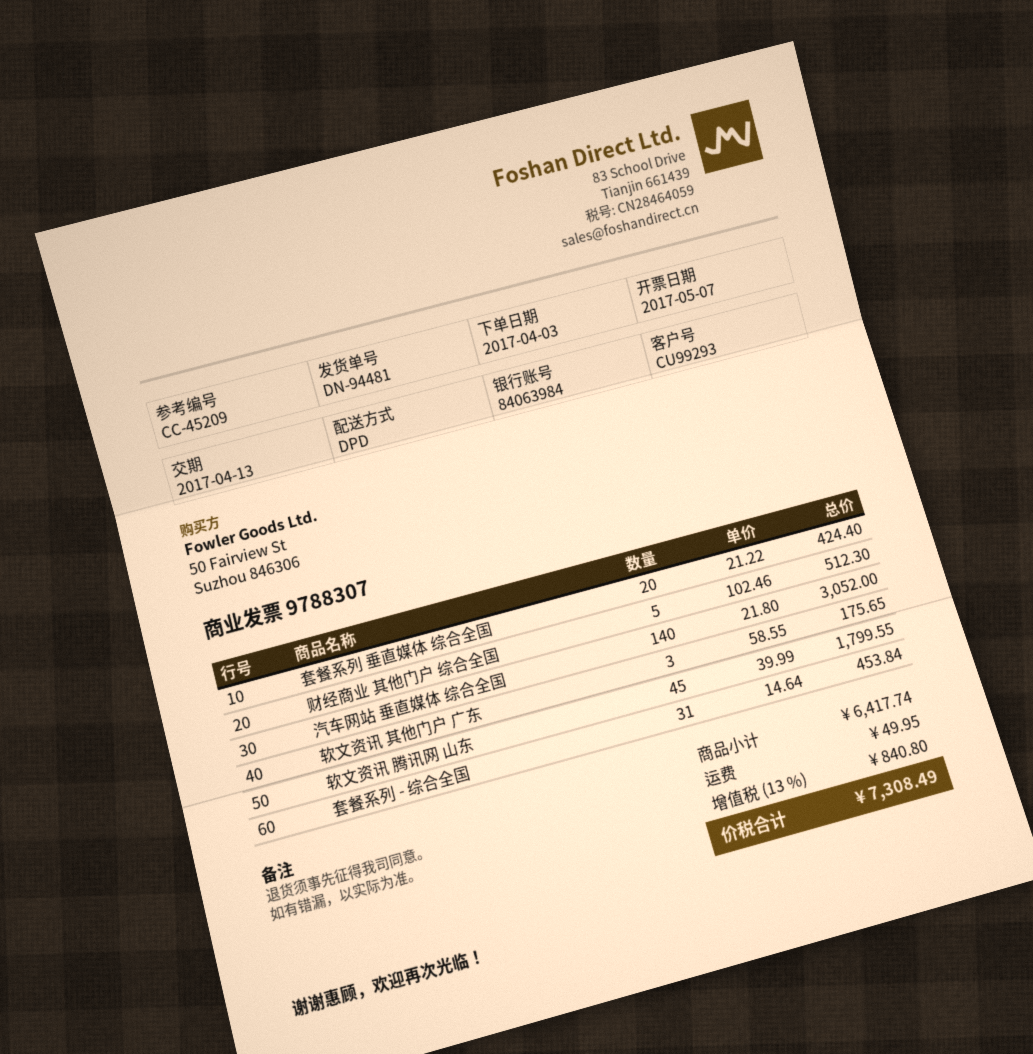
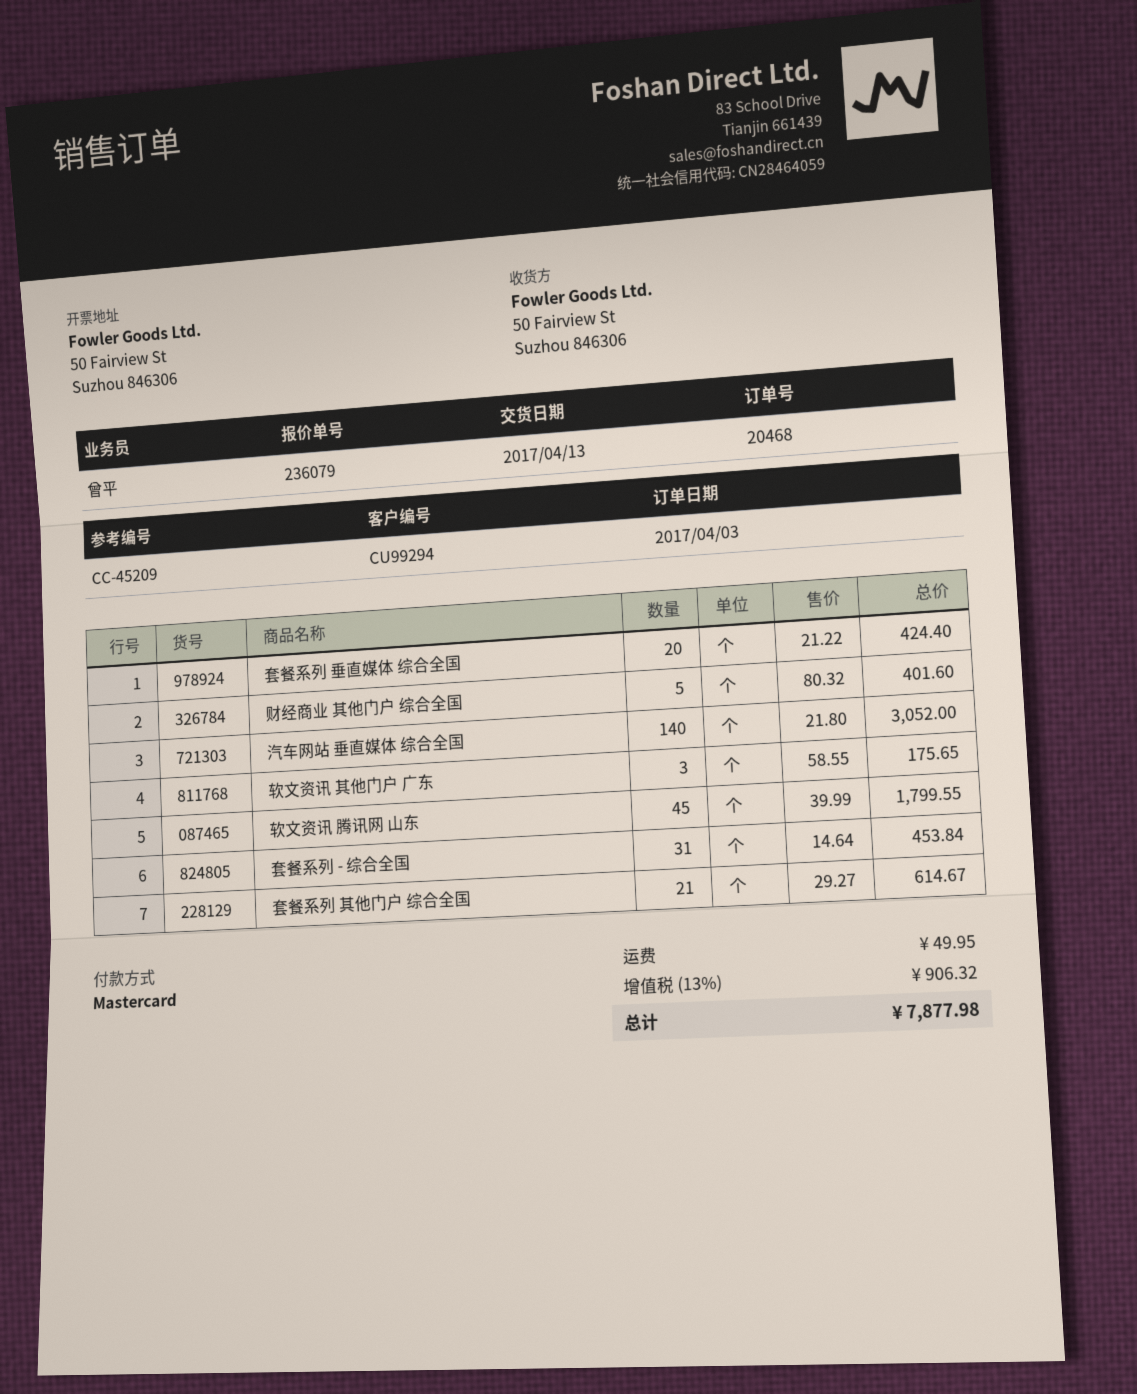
customer number: CU99293 -> CU99294
财经商业 其他门户 综合全国: 5 x 102.46 = 512.30 -> 5 x 80.32 = 401.60
套餐系列 其他门户 综合全国: none -> 21 x 29.27 = 614.67
tax: 13% = 840.80 -> 13% = 906.32
total: 7308.49 -> 7877.98

